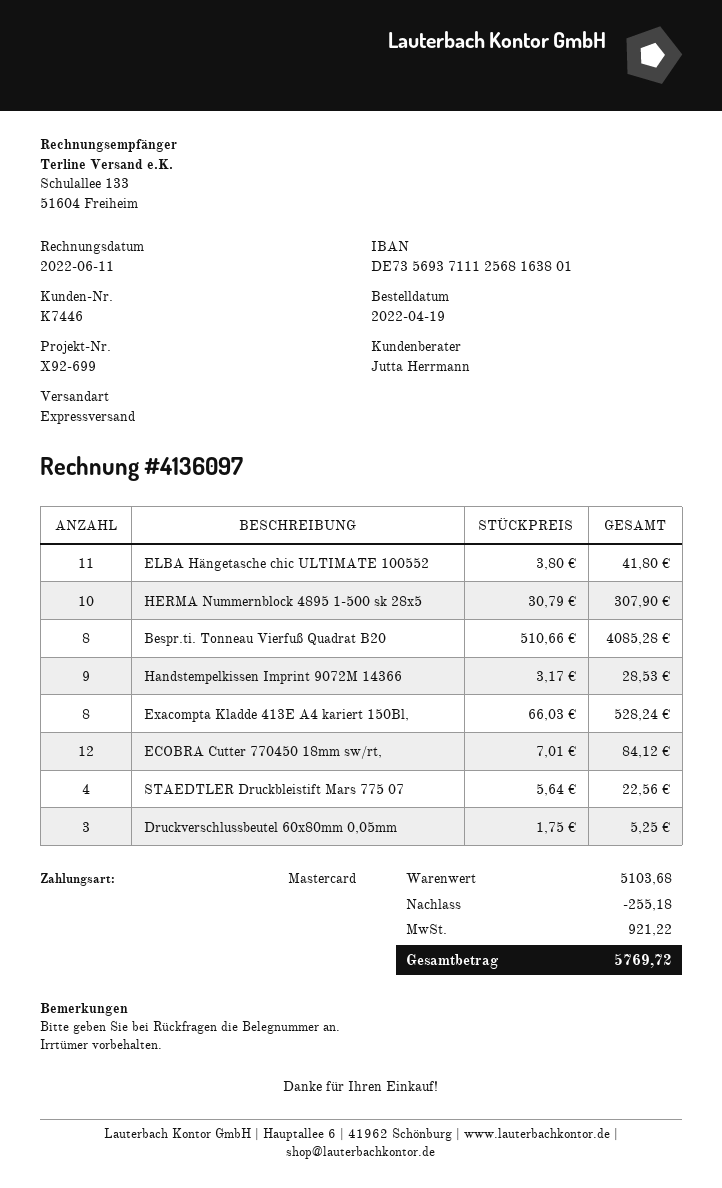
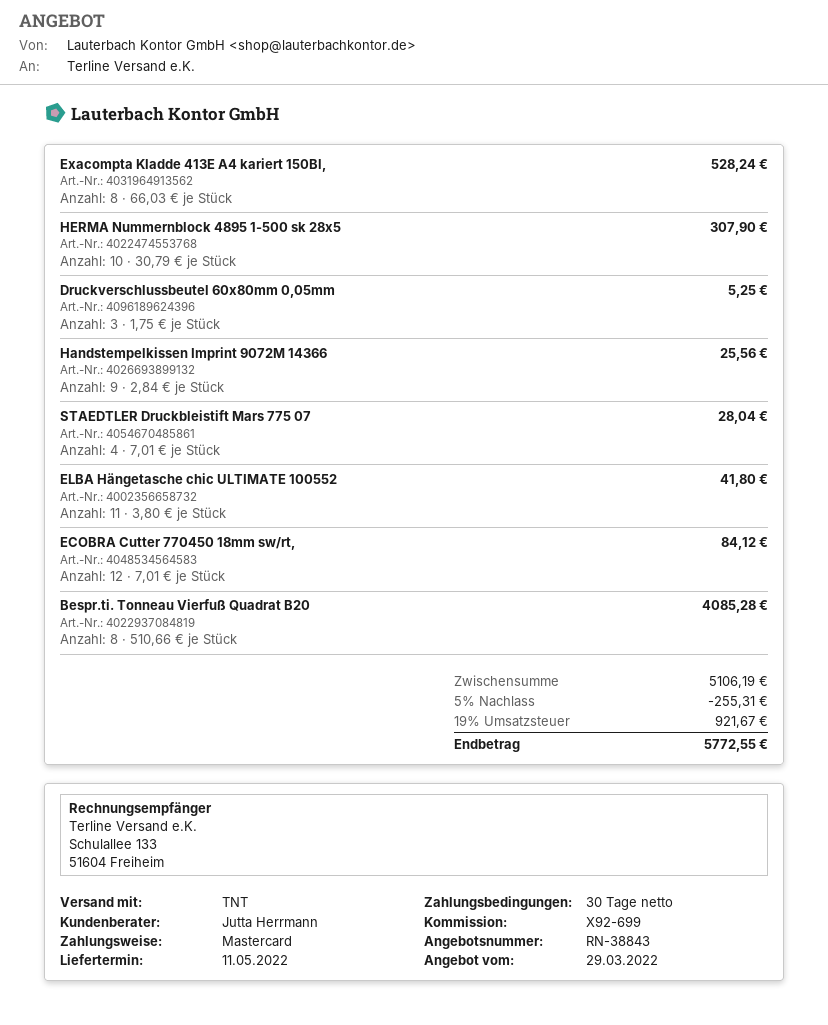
shipping method: express -> TNT
Handstempelkissen Imprint 9072M 14366: 9 x 3.17 = 28.53 -> 9 x 2.84 = 25.56
STAEDTLER Druckbleistift Mars 775 07: 4 x 5.64 = 22.56 -> 4 x 7.01 = 28.04
subtotal: 5103.68 -> 5106.19
discount: 255.18 -> 255.31
tax: 921.22 -> 921.67
total: 5769.72 -> 5772.55

